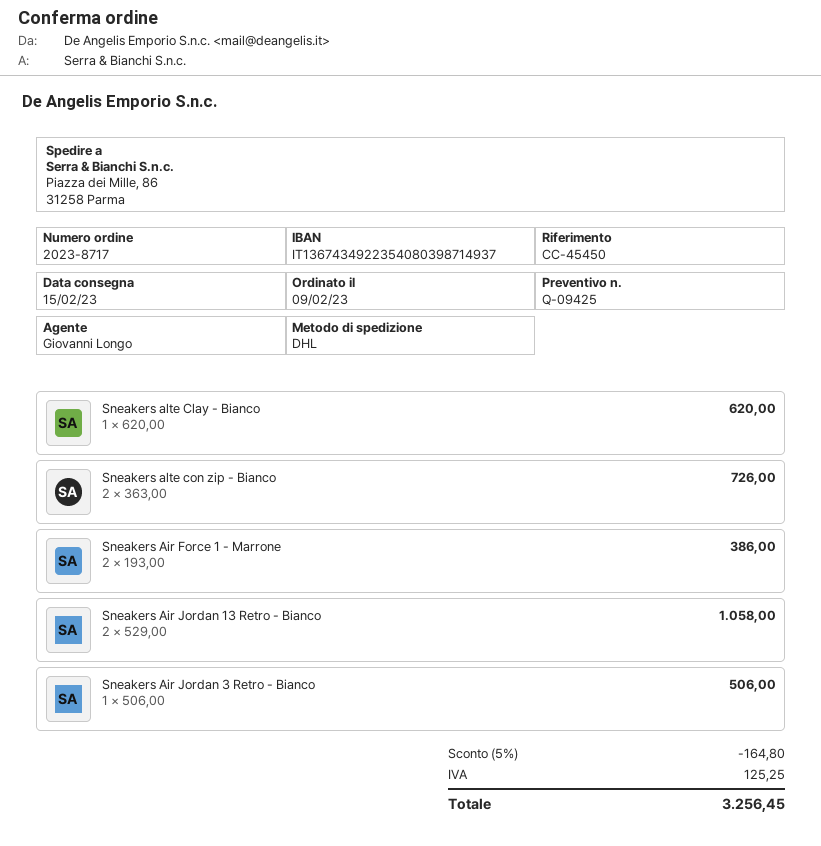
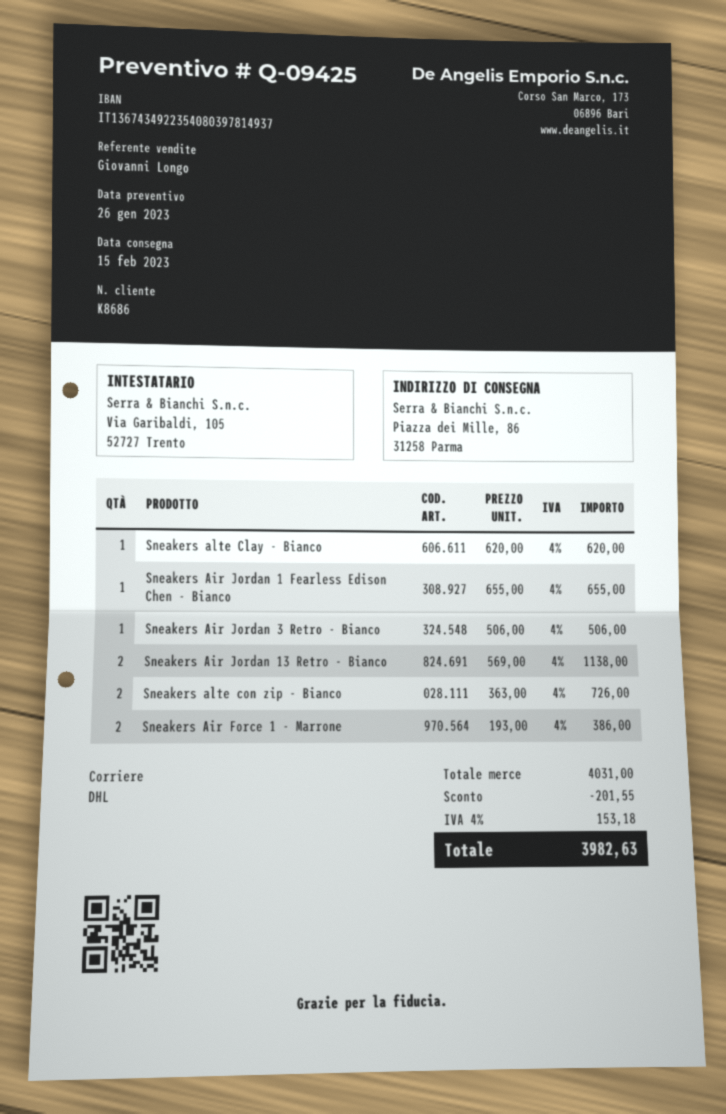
bank account: IT1367434922354080398714937 -> IT1367434922354080397814937
Sneakers Air Jordan 13 Retro - Bianco: 2 x 529.00 = 1058.00 -> 2 x 569.00 = 1138.00
Sneakers Air Jordan 1 Fearless Edison Chen - Bianco: none -> 1 x 655.00 = 655.00
discount: 164.80 -> 201.55
tax: 125.25 -> 153.18
total: 3256.45 -> 3982.63

